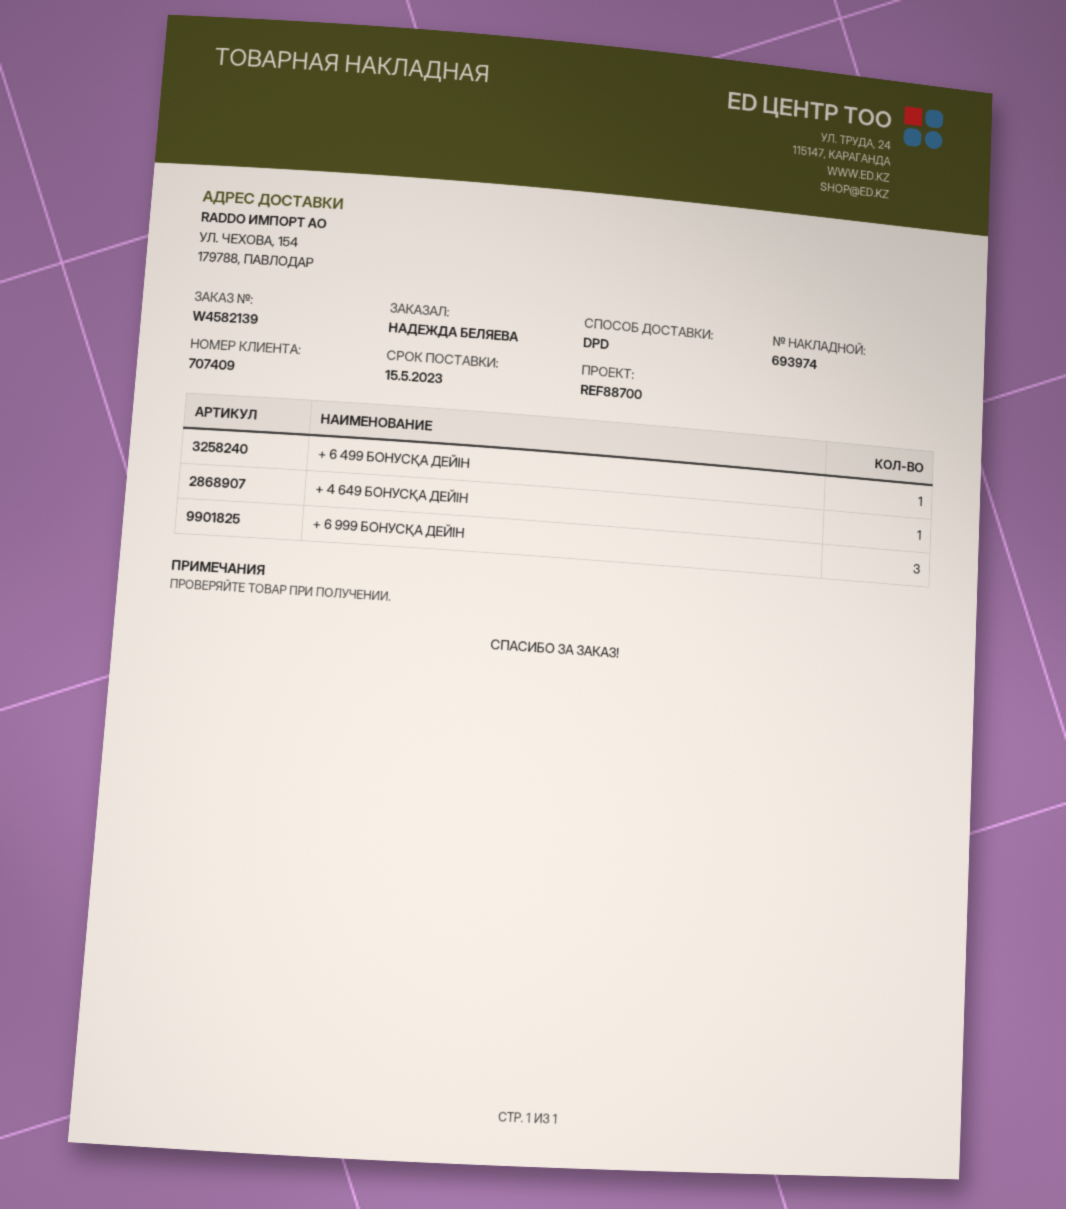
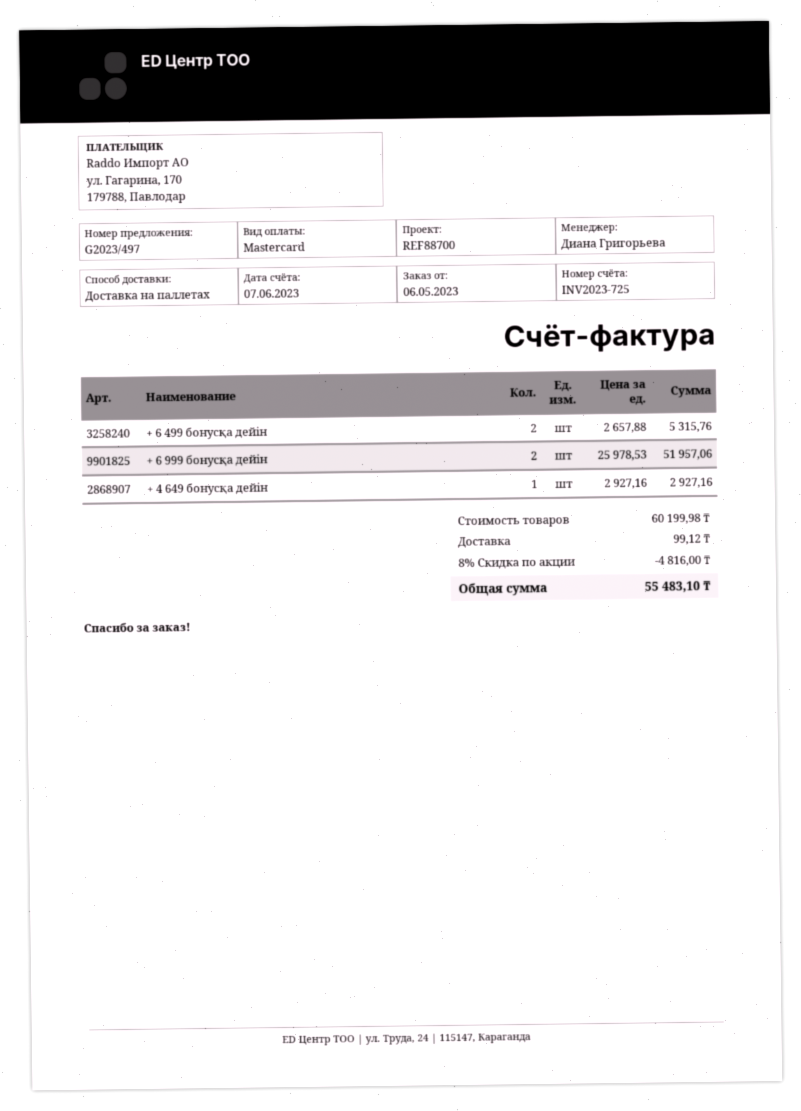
shipping method: DPD -> pallet freight
+ 6 499 БОНУСҚА ДЕЙІН: 1 -> 2
+ 6 999 БОНУСҚА ДЕЙІН: 3 -> 2

